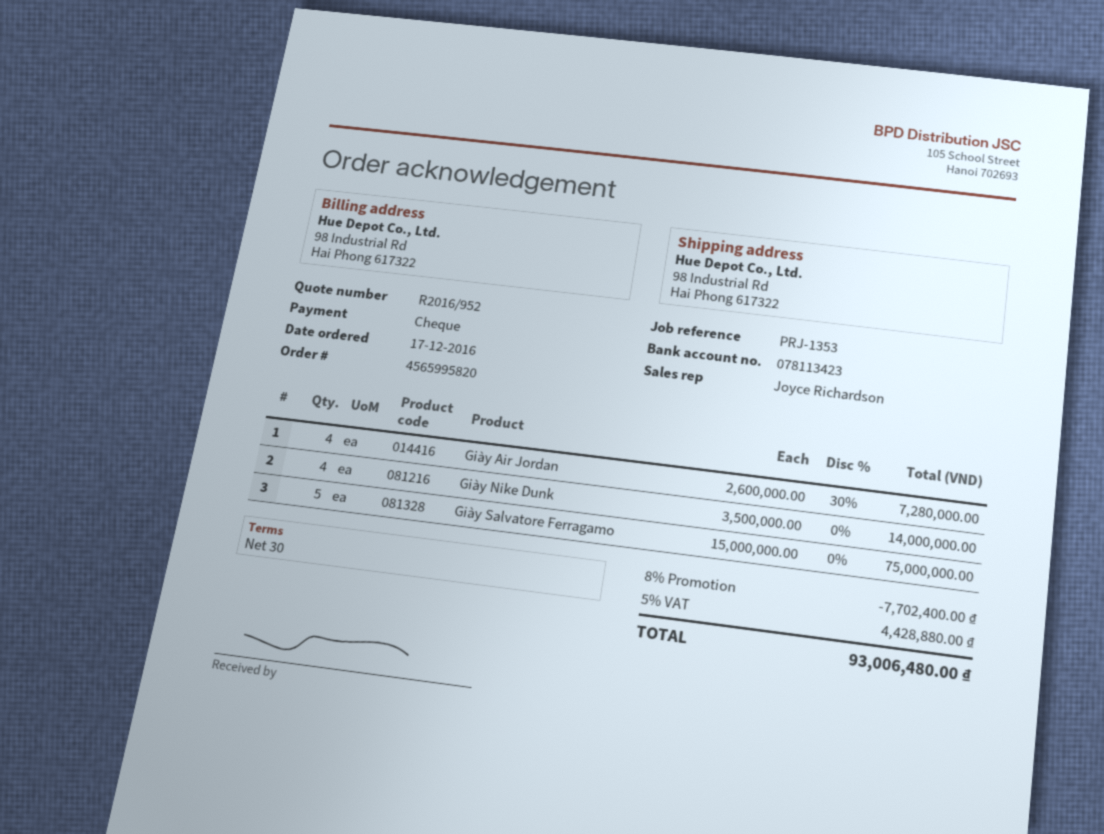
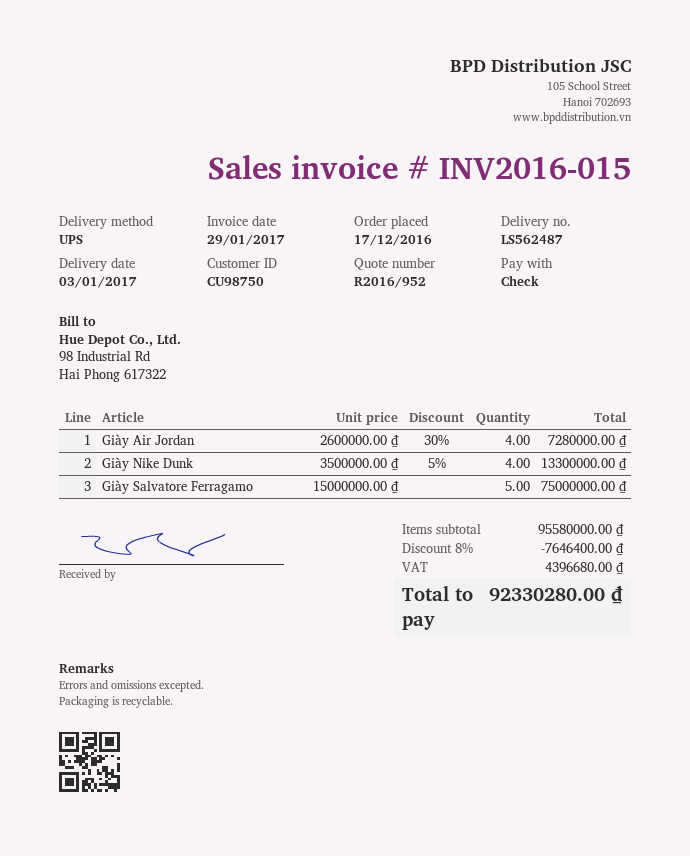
Giày Nike Dunk: 4 x 3500000.00 = 14000000.00 -> 4 x 3500000.00 - 5% = 13300000.00
discount: 8% = 7702400.00 -> 8% = 7646400.00
tax: 4428880.00 -> 4396680.00
total: 93006480.00 -> 92330280.00

